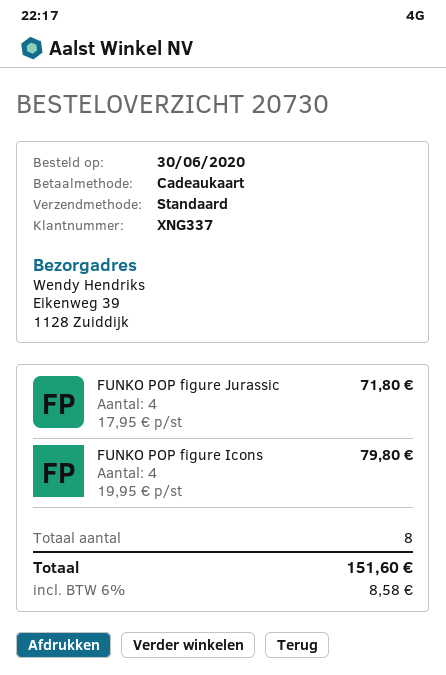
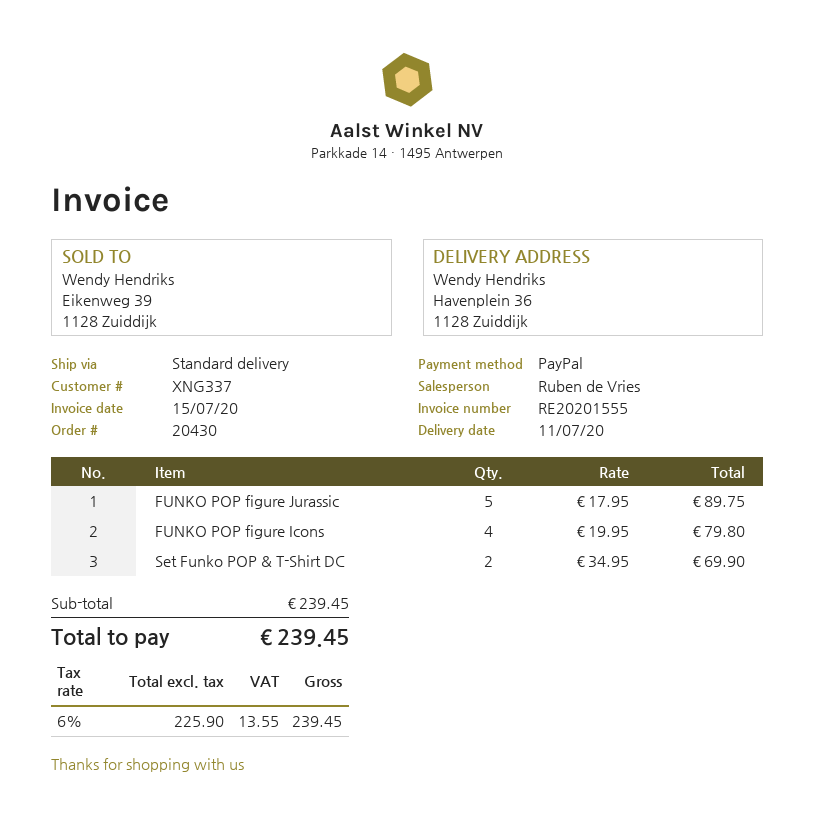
order number: 20730 -> 20430
payment method: gift card -> PayPal
ship to: Eikenweg 39, 1128 Zuiddijk -> Havenplein 36, 1128 Zuiddijk
FUNKO POP figure Jurassic: 4 x 17.95 = 71.80 -> 5 x 17.95 = 89.75
Set Funko POP & T-Shirt DC: none -> 2 x 34.95 = 69.90
tax: 6% = 8.58 -> 6% = 13.55
total: 151.60 -> 239.45

